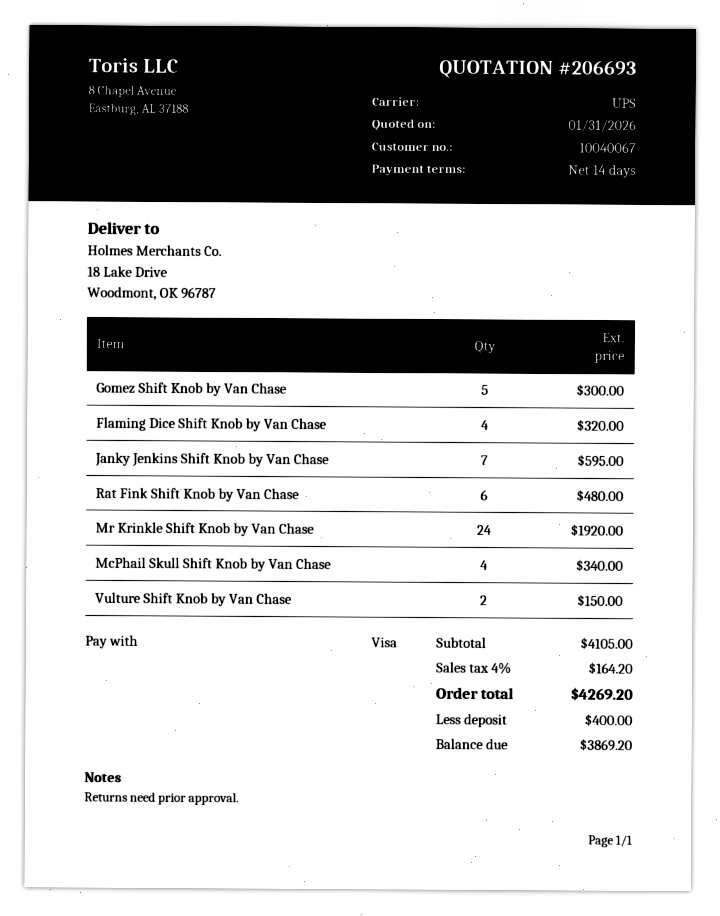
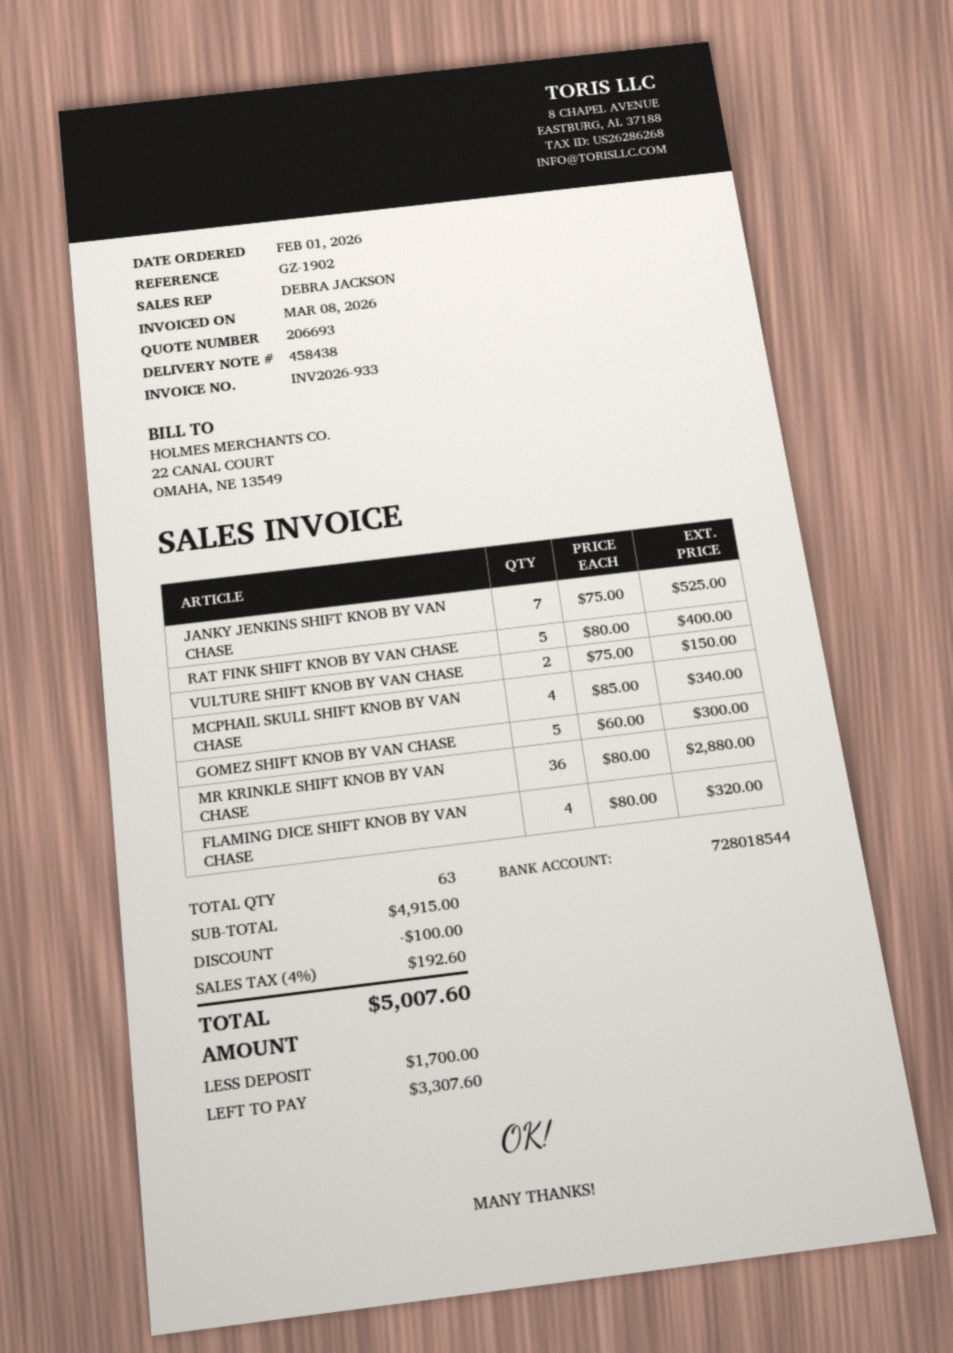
Janky Jenkins Shift Knob by Van Chase: 7 for 595.00 -> 7 for 525.00
Rat Fink Shift Knob by Van Chase: 6 for 480.00 -> 5 for 400.00
Mr Krinkle Shift Knob by Van Chase: 24 for 1920.00 -> 36 for 2880.00
subtotal: 4105.00 -> 4915.00
discount: none -> 100.00
tax: 4% = 164.20 -> 4% = 192.60
total: 4269.20 -> 5007.60
deposit: 400.00 -> 1700.00
balance: 3869.20 -> 3307.60

